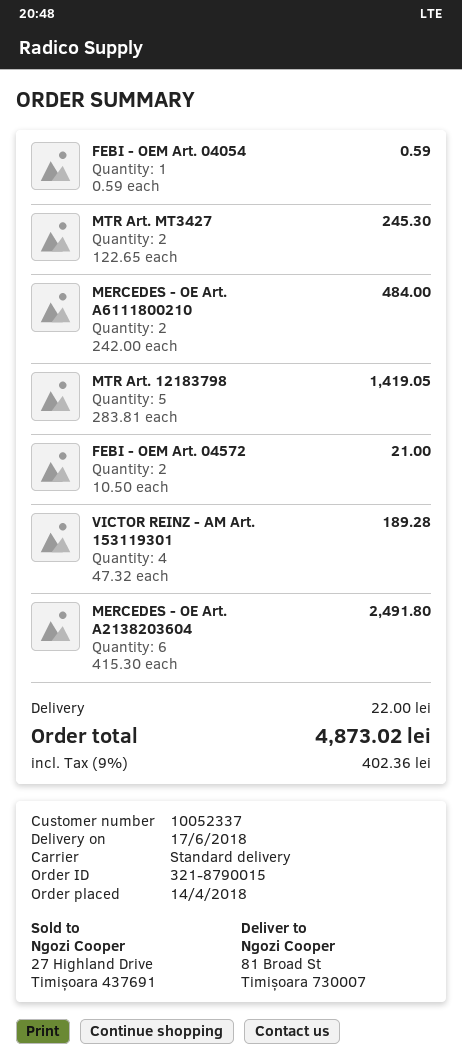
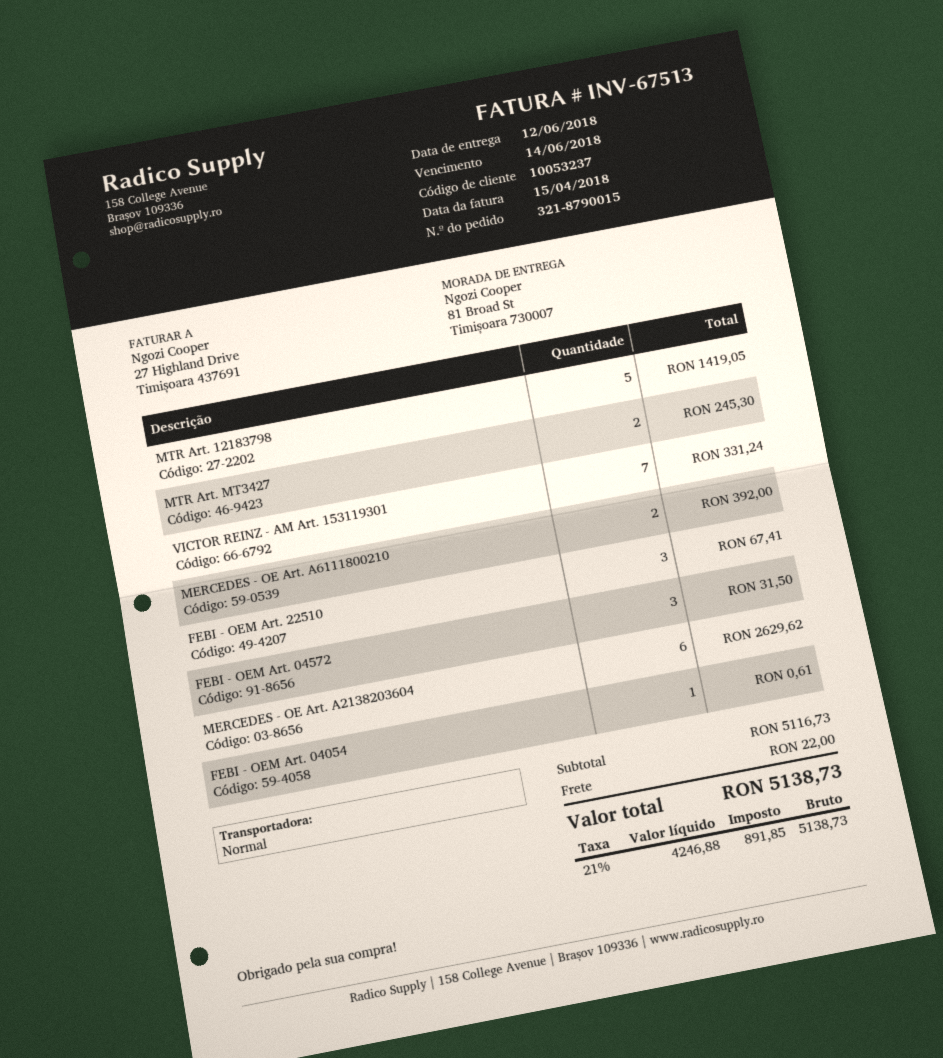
delivery date: 2018-06-17 -> 2018-06-12
customer number: 10052337 -> 10053237
FEBI - OEM Art. 04054: 1 for 0.59 -> 1 for 0.61
MERCEDES - OE Art. A6111800210: 2 for 484.00 -> 2 for 392.00
FEBI - OEM Art. 04572: 2 for 21.00 -> 3 for 31.50
VICTOR REINZ - AM Art. 153119301: 4 for 189.28 -> 7 for 331.24
MERCEDES - OE Art. A2138203604: 6 for 2491.80 -> 6 for 2629.62
FEBI - OEM Art. 22510: none -> 3 for 67.41
tax: 9% = 402.36 -> 21% = 891.85
total: 4873.02 -> 5138.73

